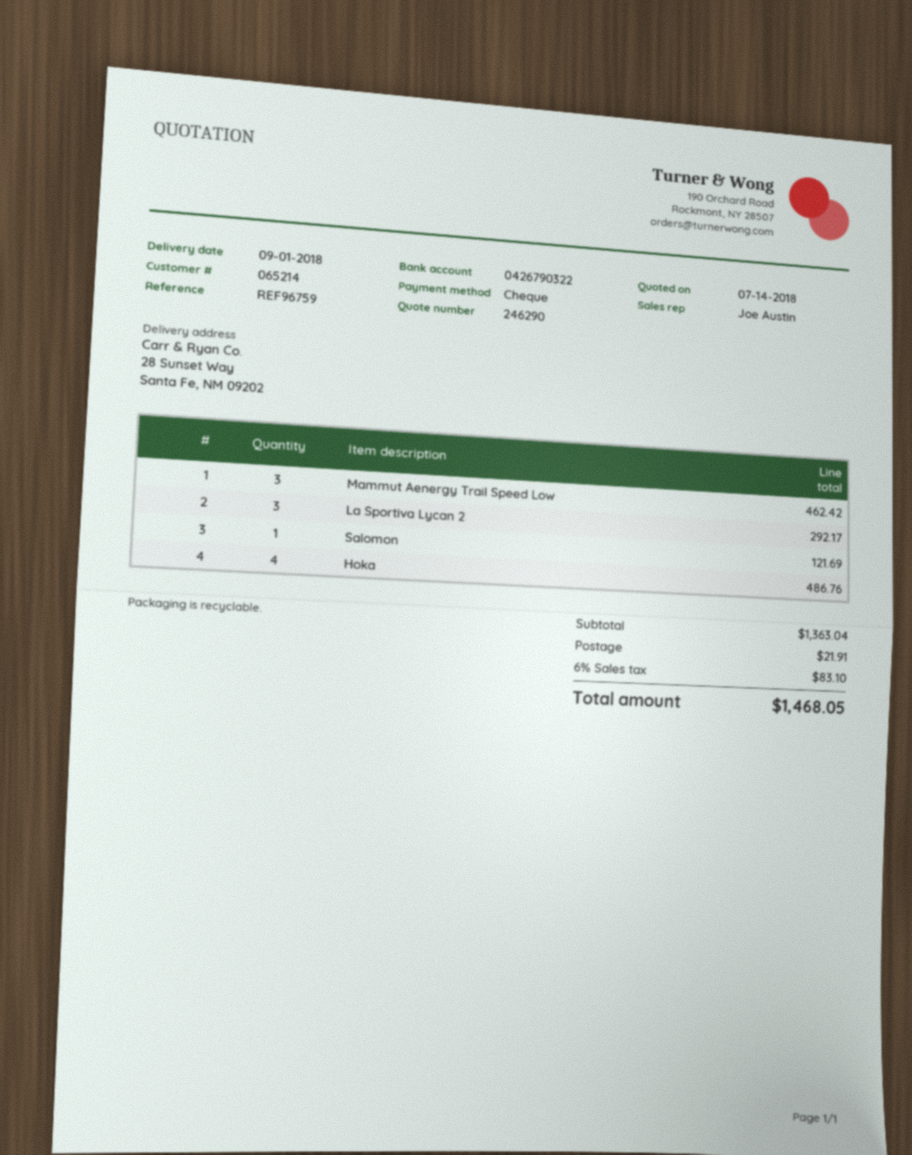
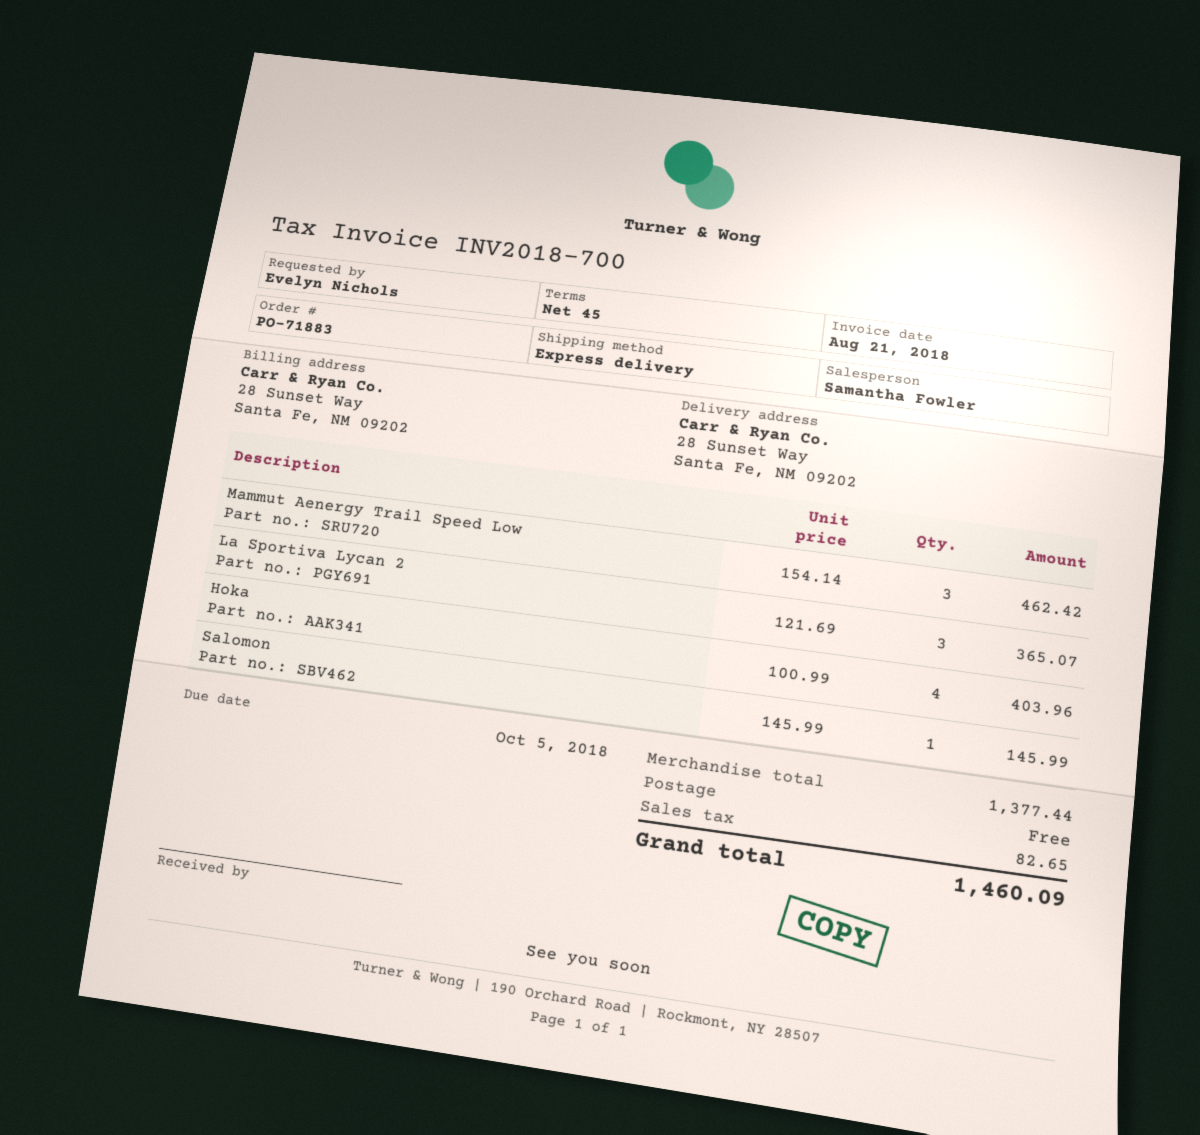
sales rep: Joe Austin -> Samantha Fowler
La Sportiva Lycan 2: 3 for 292.17 -> 3 for 365.07
Salomon: 1 for 121.69 -> 1 for 145.99
Hoka: 4 for 486.76 -> 4 for 403.96
subtotal: 1363.04 -> 1377.44
shipping: 21.91 -> 0.00
tax: 83.10 -> 82.65
total: 1468.05 -> 1460.09

